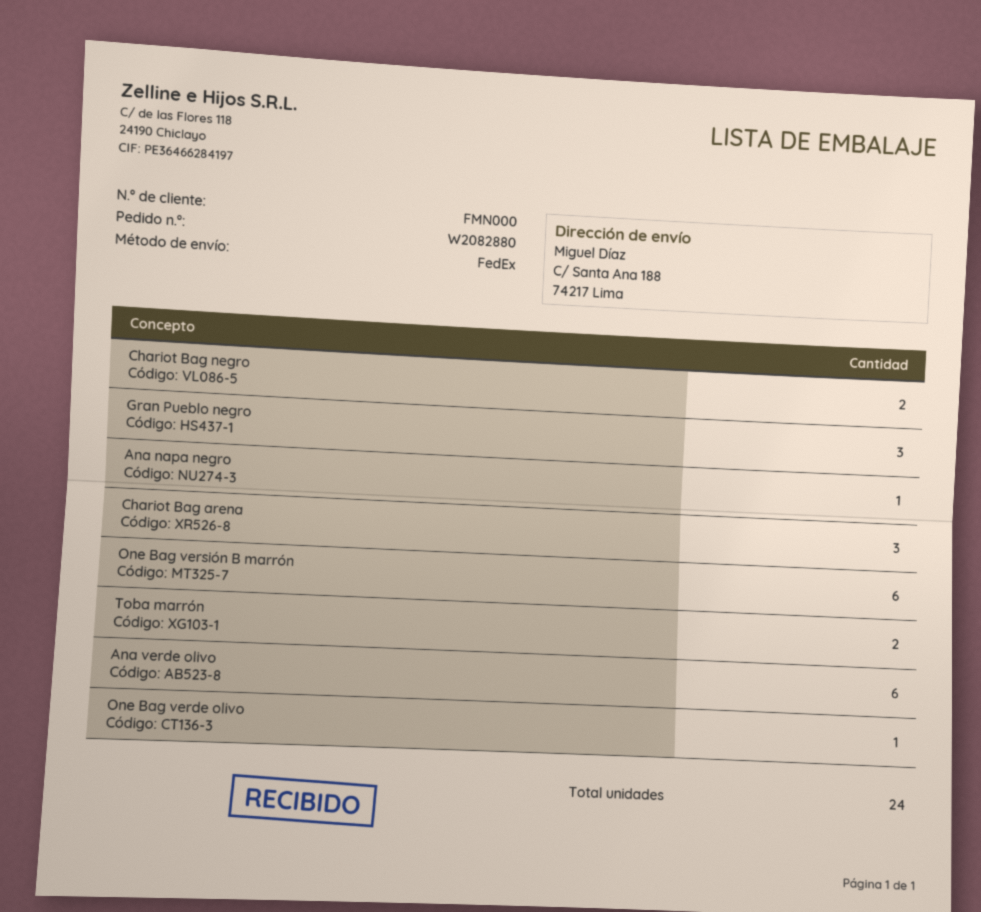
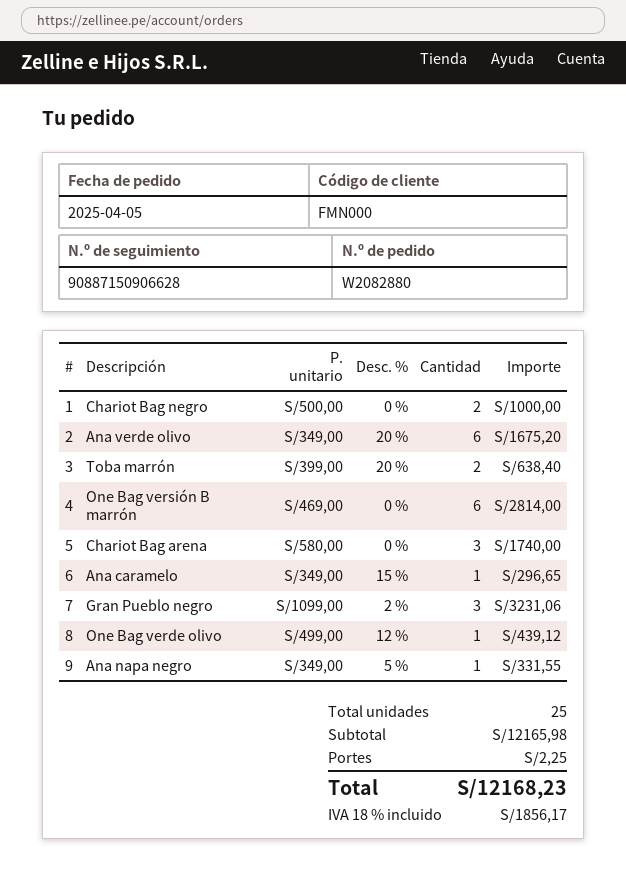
Ana caramelo: none -> 1
total quantity: 24 -> 25

